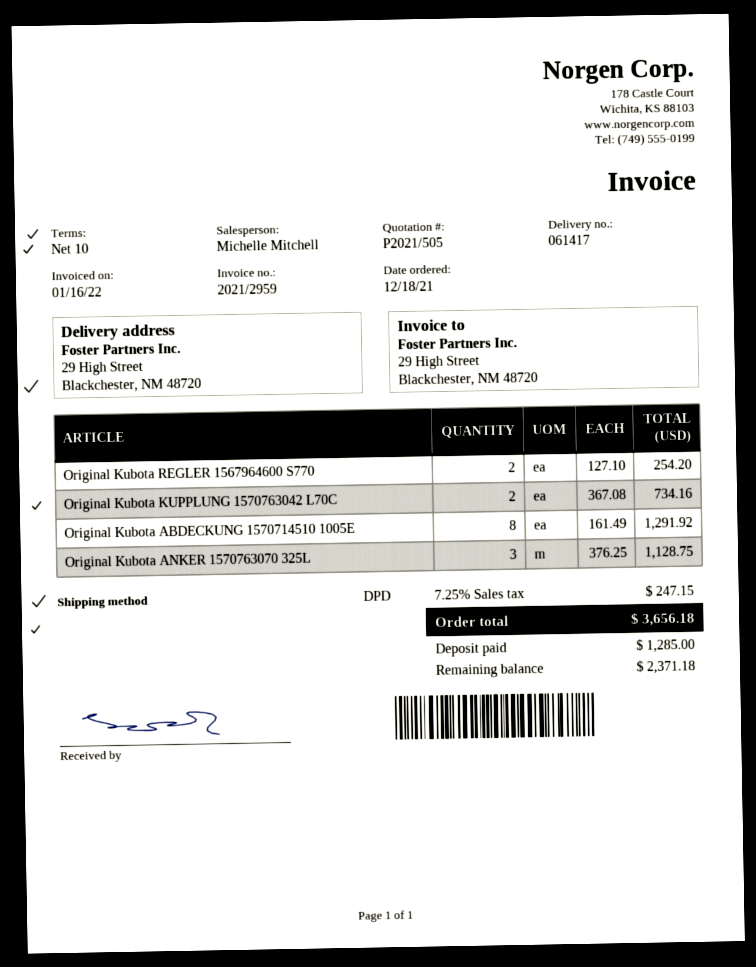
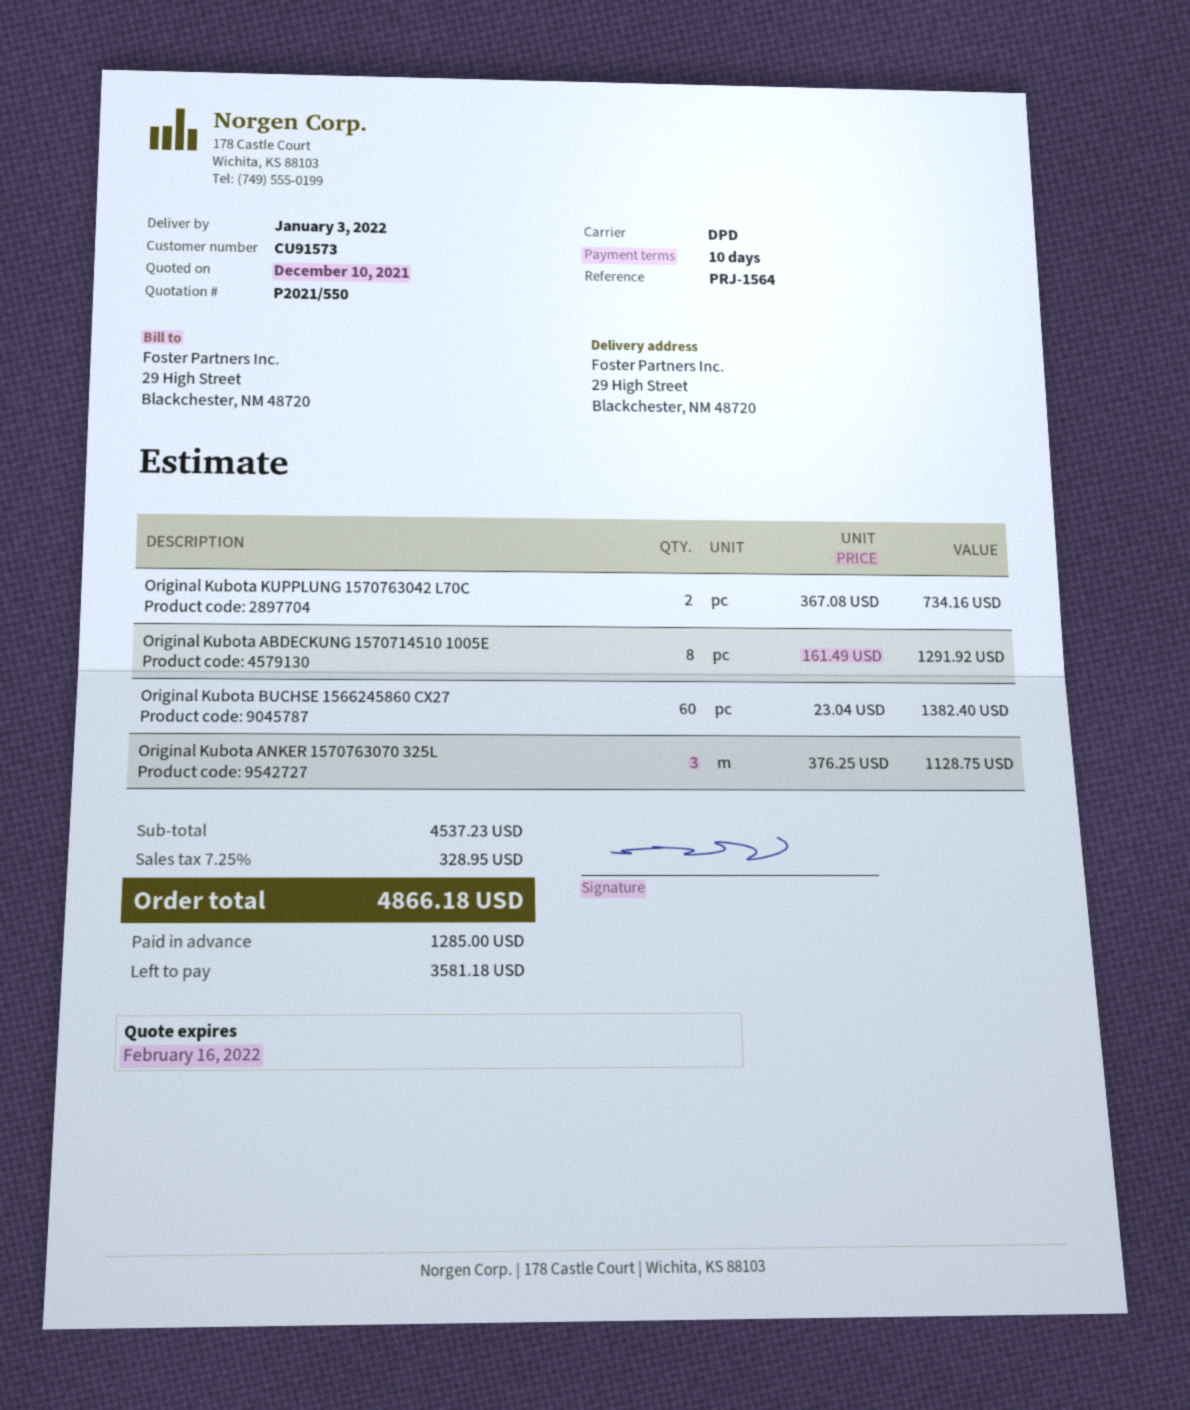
quote number: P2021/505 -> P2021/550
Original Kubota REGLER 1567964600 S770: 2 x 127.10 = 254.20 -> none
Original Kubota BUCHSE 1566245860 CX27: none -> 60 x 23.04 = 1382.40
tax: 7.25% = 247.15 -> 7.25% = 328.95
total: 3656.18 -> 4866.18
balance: 2371.18 -> 3581.18

